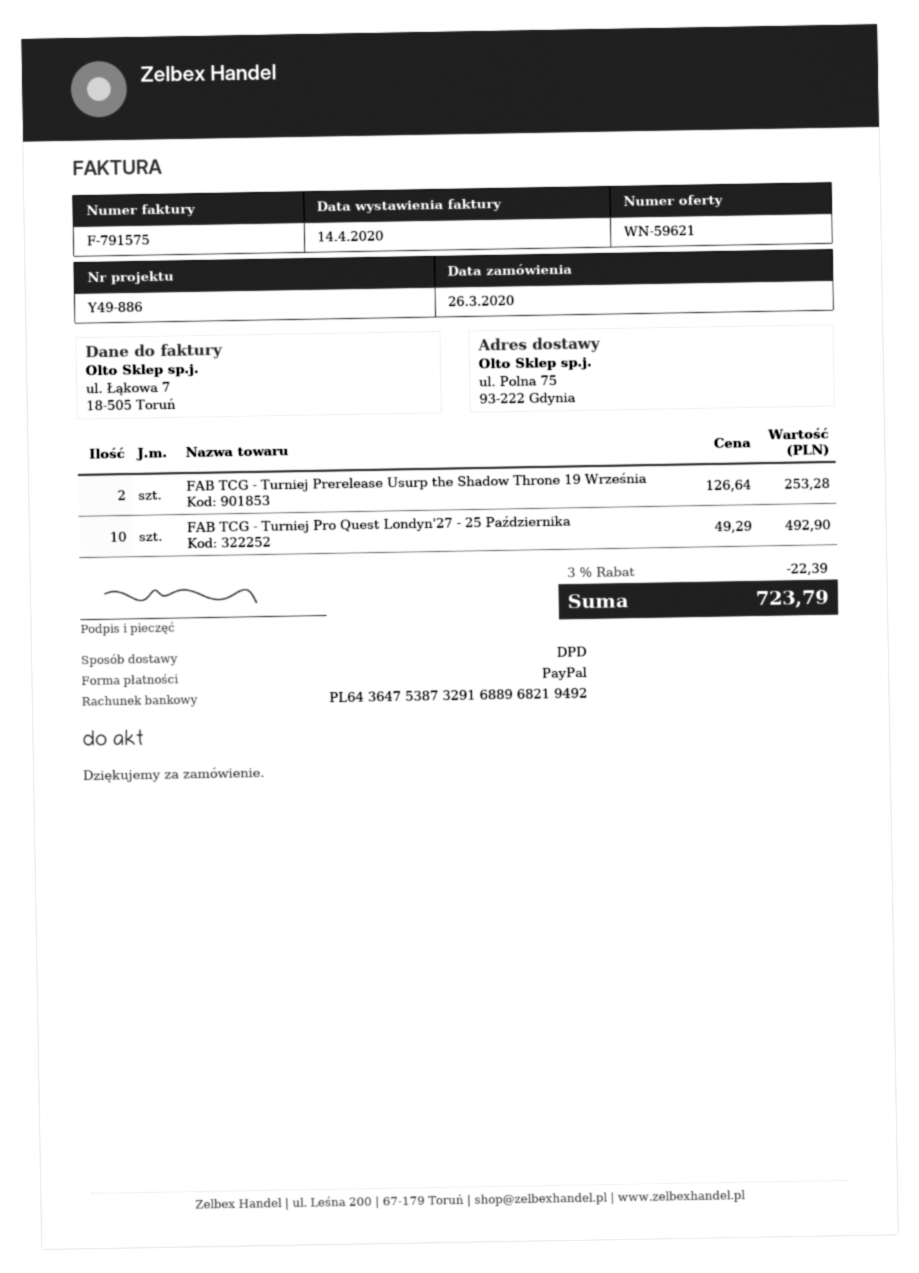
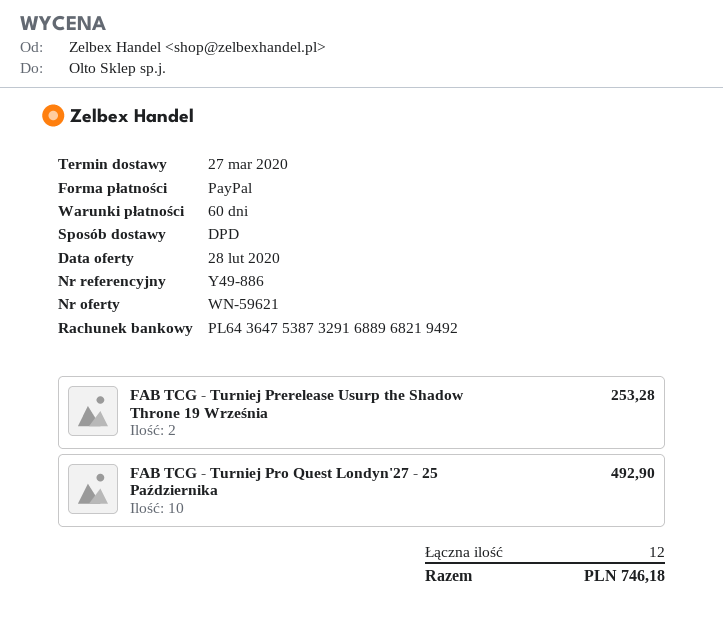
discount: 3% = 22.39 -> none
total: 723.79 -> 746.18

